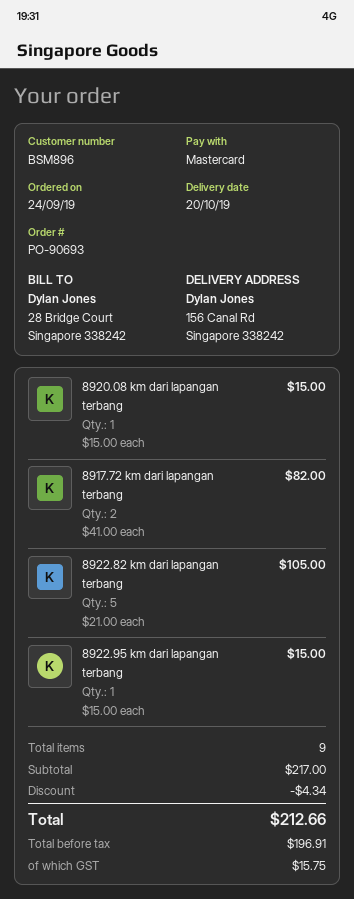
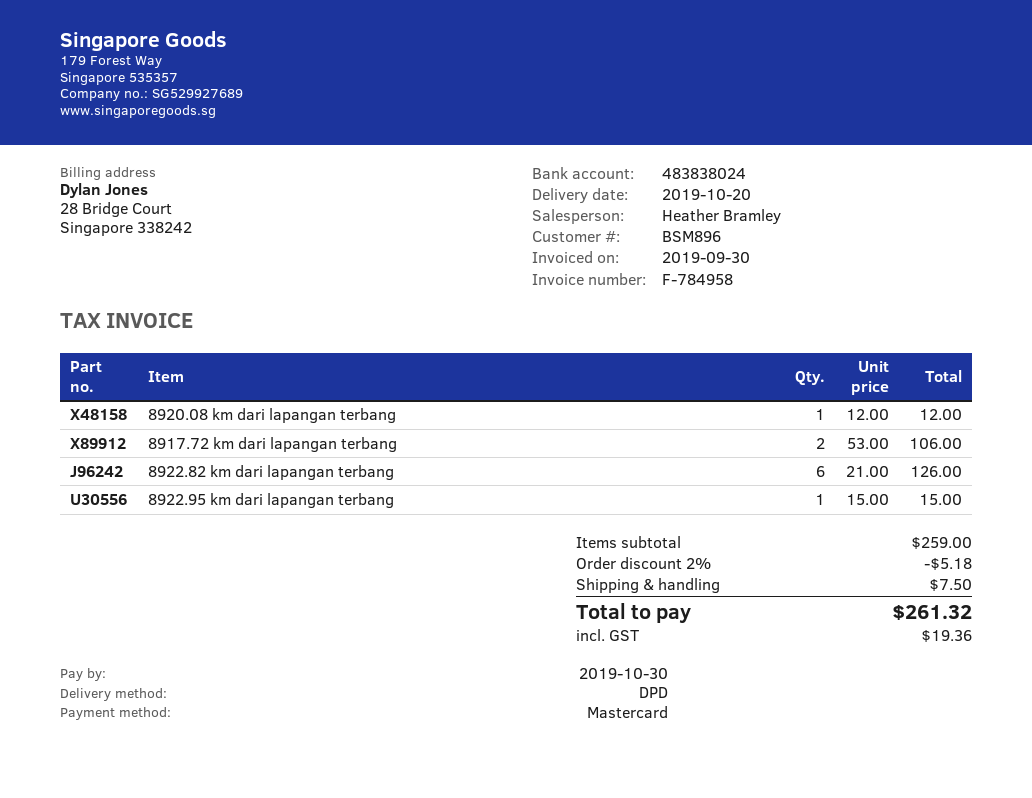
8920.08 km dari lapangan terbang: 1 x 15.00 = 15.00 -> 1 x 12.00 = 12.00
8917.72 km dari lapangan terbang: 2 x 41.00 = 82.00 -> 2 x 53.00 = 106.00
8922.82 km dari lapangan terbang: 5 x 21.00 = 105.00 -> 6 x 21.00 = 126.00
subtotal: 217.00 -> 259.00
discount: 4.34 -> 5.18
shipping: none -> 7.50
tax: 15.75 -> 19.36
total: 212.66 -> 261.32

